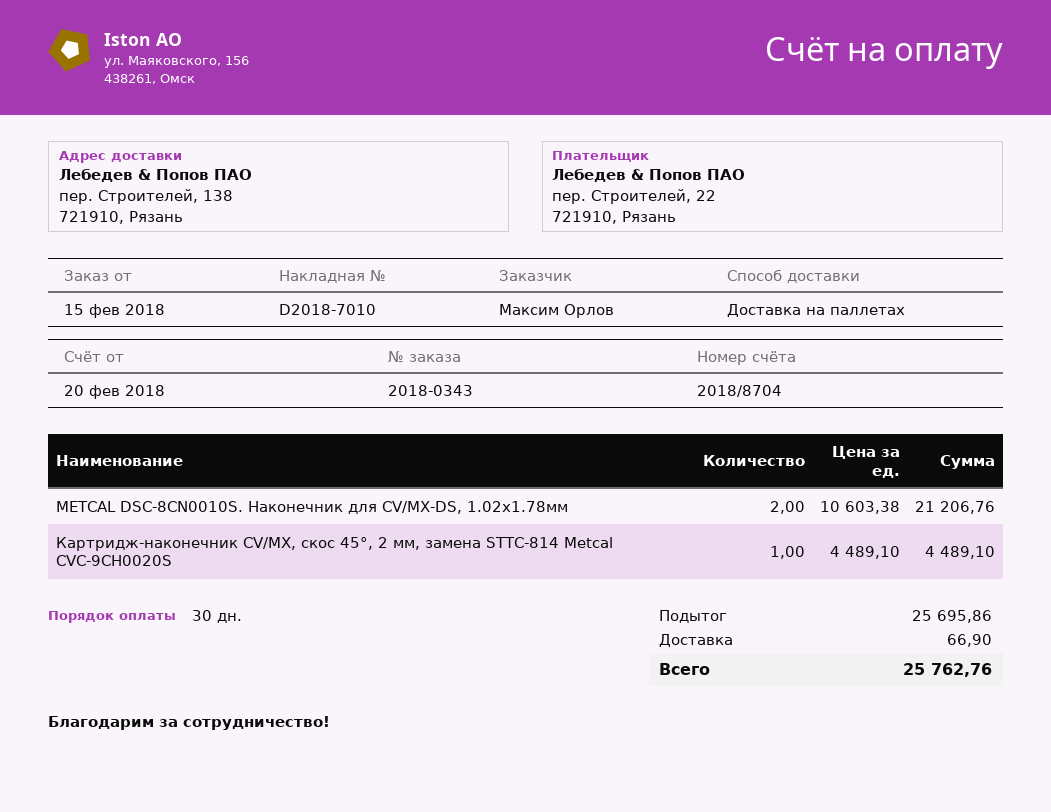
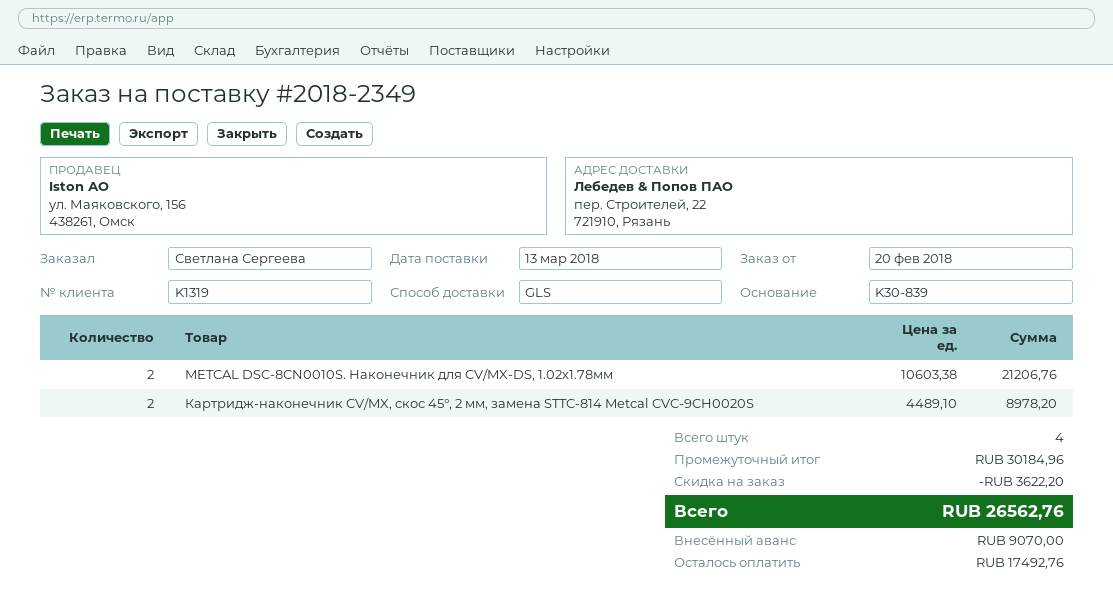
order number: 2018-0343 -> 2018-2349
order date: 2018-02-15 -> 2018-02-20
ordered by: Максим Орлов -> Светлана Сергеева
shipping method: pallet freight -> GLS
ship to: пер. Строителей, 138, 721910, Рязань -> пер. Строителей, 22, 721910, Рязань
Картридж-наконечник CV/MX, скос 45°, 2 мм, замена STTC-814 Metcal CVC-9CH0020S: 1 x 4489.10 = 4489.10 -> 2 x 4489.10 = 8978.20
subtotal: 25695.86 -> 30184.96
discount: none -> 3622.20
shipping: 66.90 -> none
total: 25762.76 -> 26562.76

